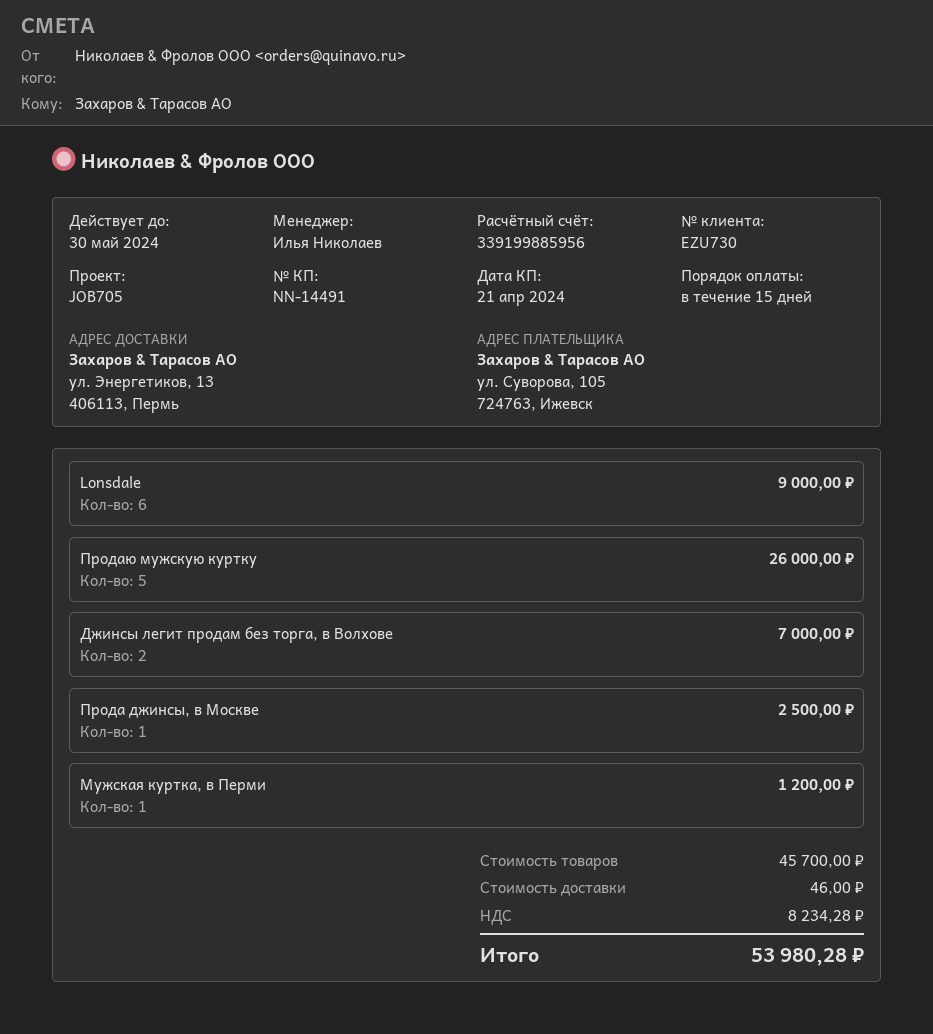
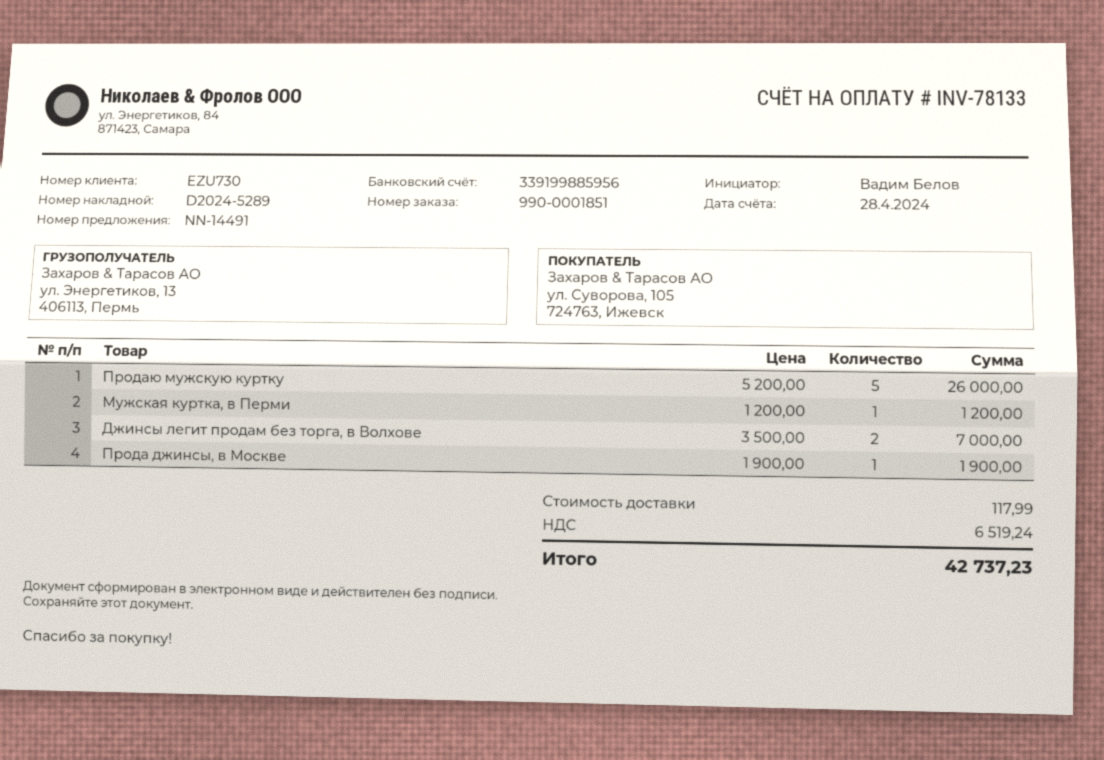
Lonsdale: 6 for 9000.00 -> none
Прода джинсы, в Москве: 1 for 2500.00 -> 1 for 1900.00
shipping: 46.00 -> 117.99
tax: 8234.28 -> 6519.24
total: 53980.28 -> 42737.23

